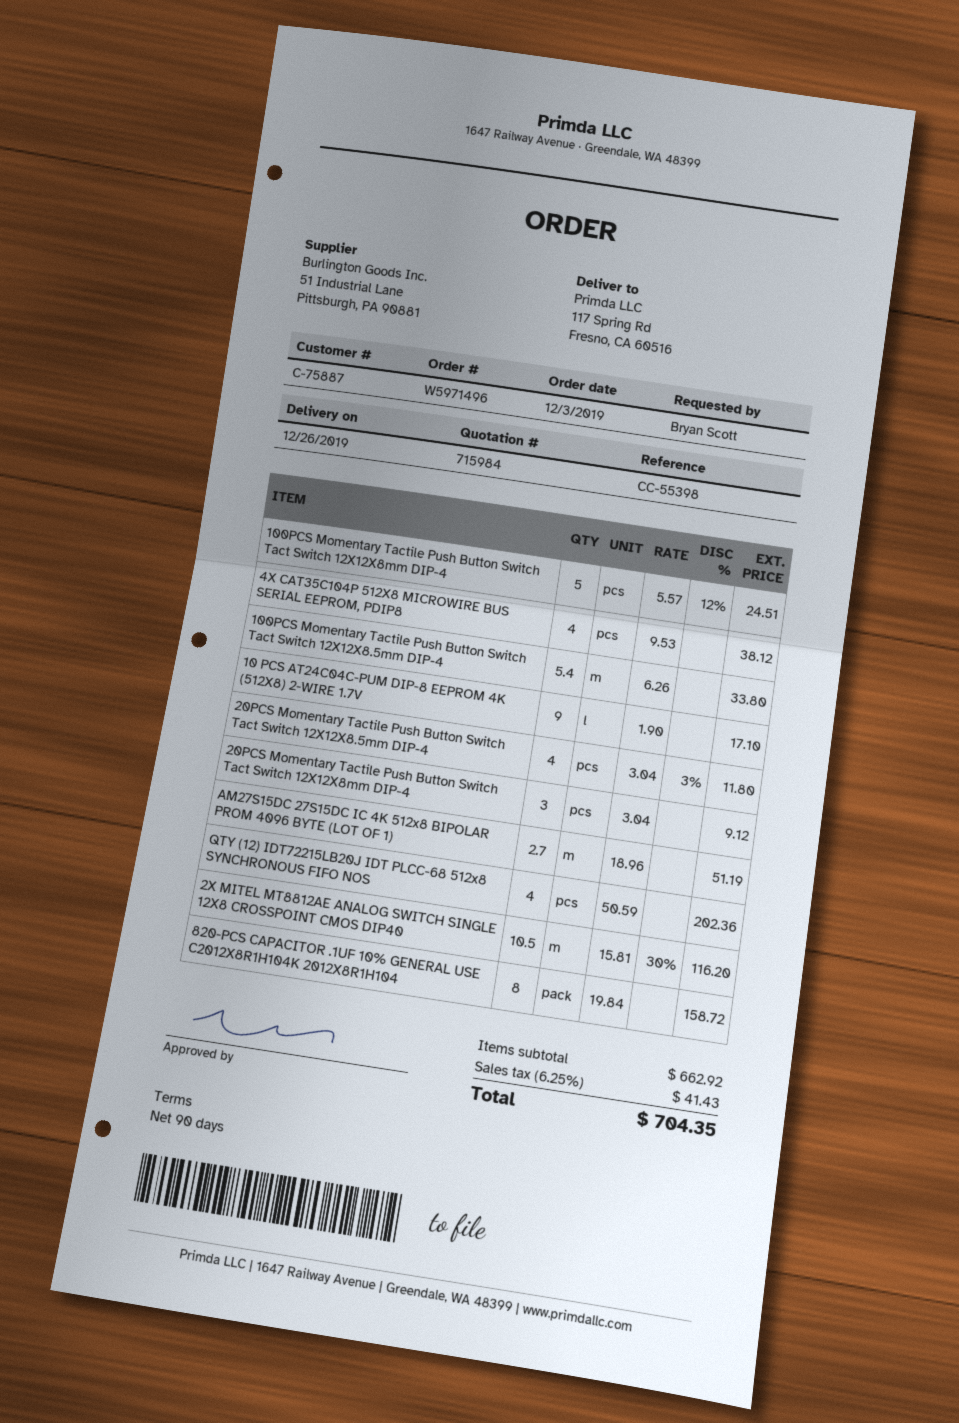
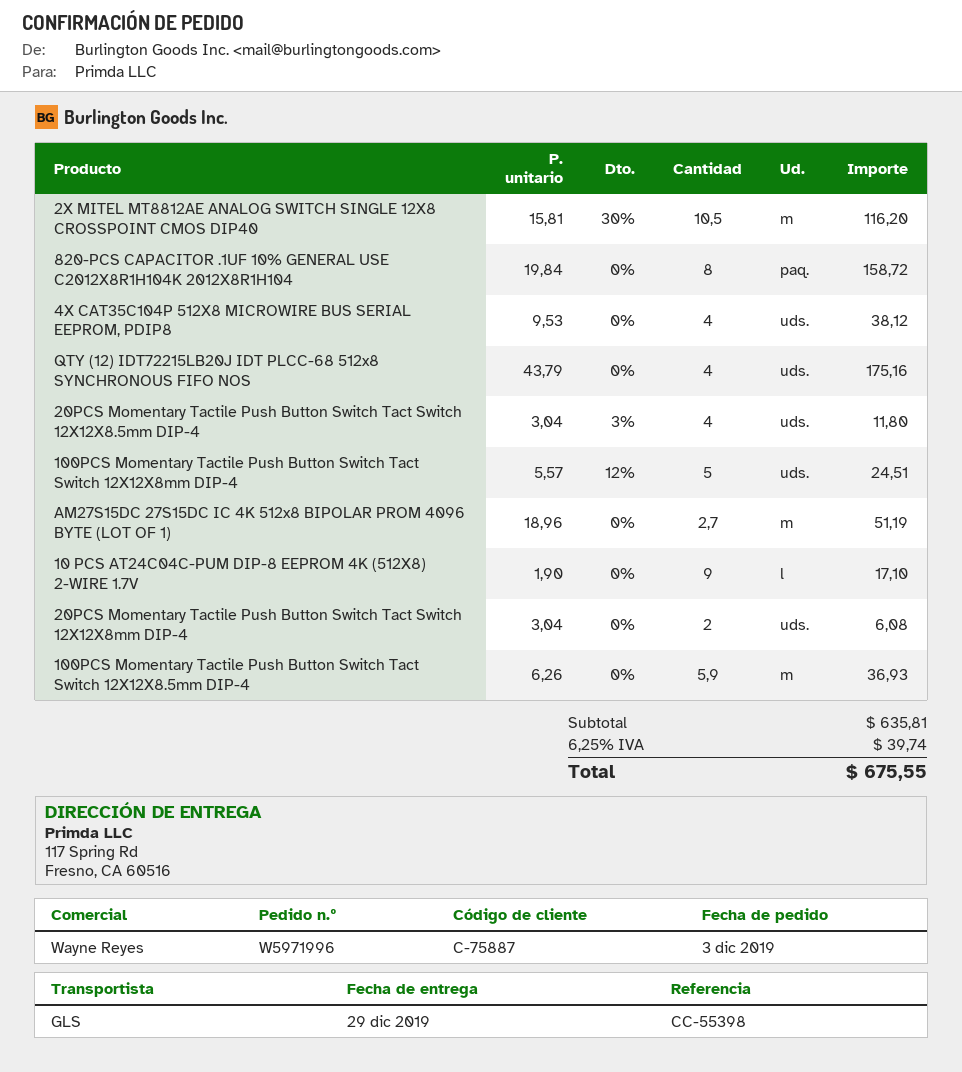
order number: W5971496 -> W5971996
delivery date: 2019-12-26 -> 2019-12-29
100PCS Momentary Tactile Push Button Switch Tact Switch 12X12X8.5mm DIP-4: 5.4 x 6.26 = 33.80 -> 5.9 x 6.26 = 36.93
20PCS Momentary Tactile Push Button Switch Tact Switch 12X12X8mm DIP-4: 3 x 3.04 = 9.12 -> 2 x 3.04 = 6.08
QTY (12) IDT72215LB20J IDT PLCC-68 512x8 SYNCHRONOUS FIFO NOS: 4 x 50.59 = 202.36 -> 4 x 43.79 = 175.16
subtotal: 662.92 -> 635.81
tax: 6.25% = 41.43 -> 6.25% = 39.74
total: 704.35 -> 675.55

